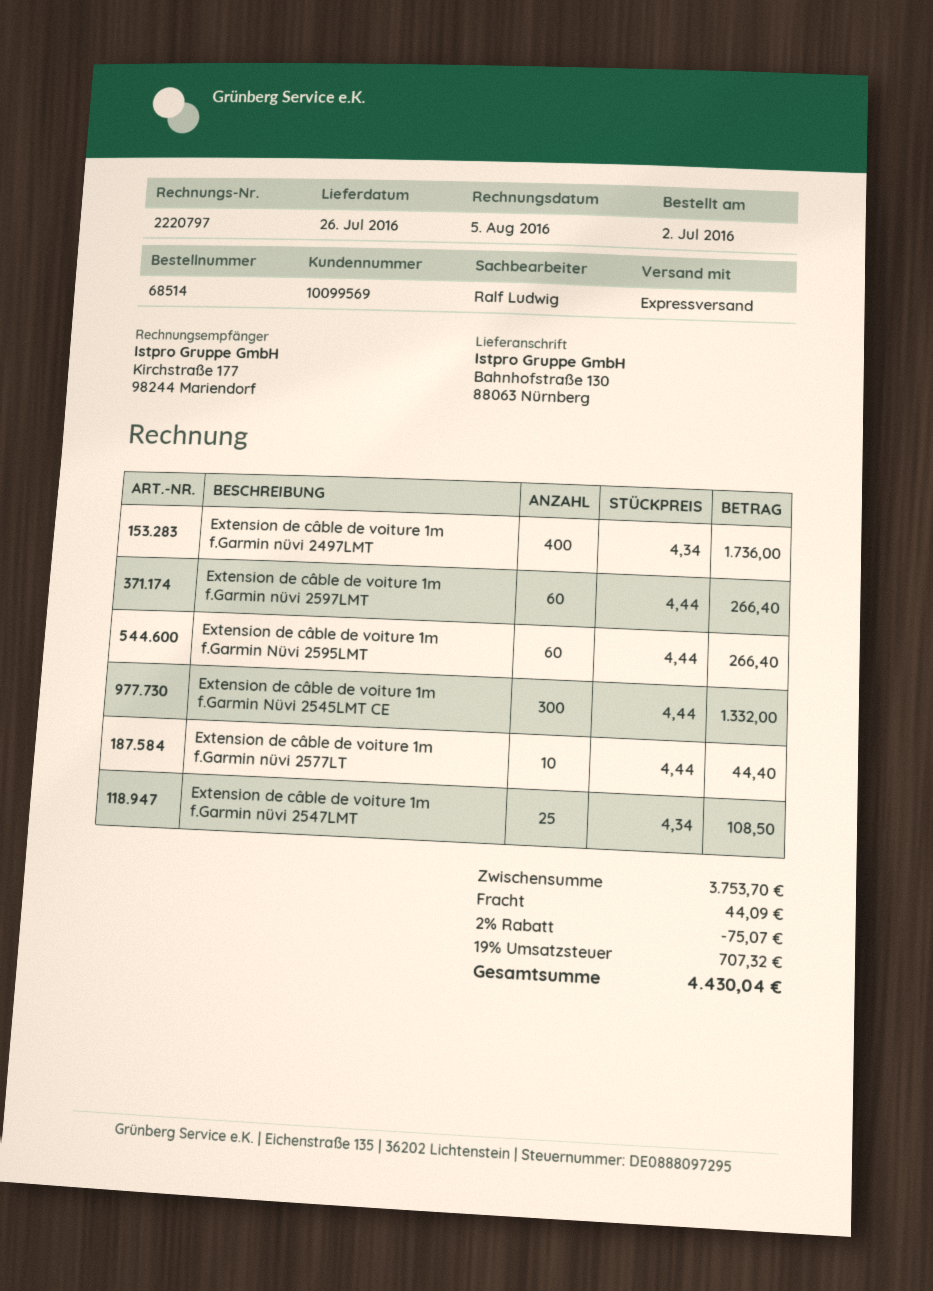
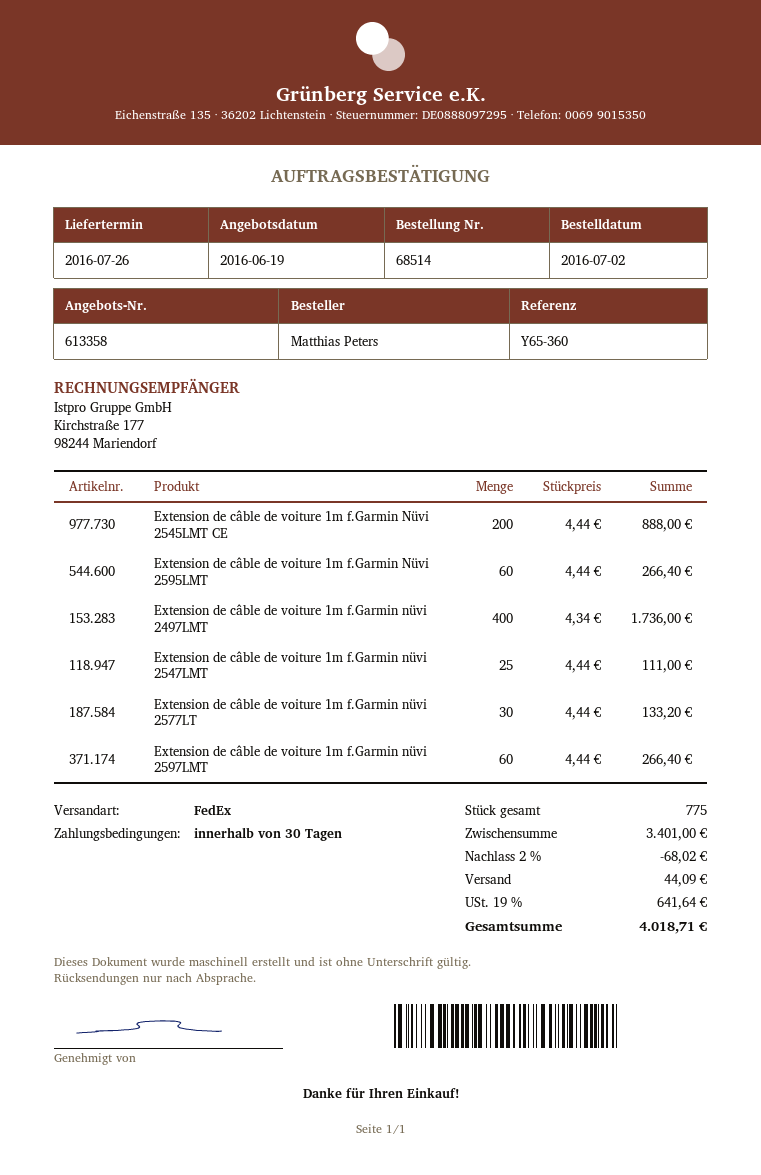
shipping method: express -> FedEx
Extension de câble de voiture 1m f.Garmin Nüvi 2545LMT CE: 300 x 4.44 = 1332.00 -> 200 x 4.44 = 888.00
Extension de câble de voiture 1m f.Garmin nüvi 2577LT: 10 x 4.44 = 44.40 -> 30 x 4.44 = 133.20
Extension de câble de voiture 1m f.Garmin nüvi 2547LMT: 25 x 4.34 = 108.50 -> 25 x 4.44 = 111.00
subtotal: 3753.70 -> 3401.00
discount: 2% = 75.07 -> 2% = 68.02
tax: 19% = 707.32 -> 19% = 641.64
total: 4430.04 -> 4018.71

